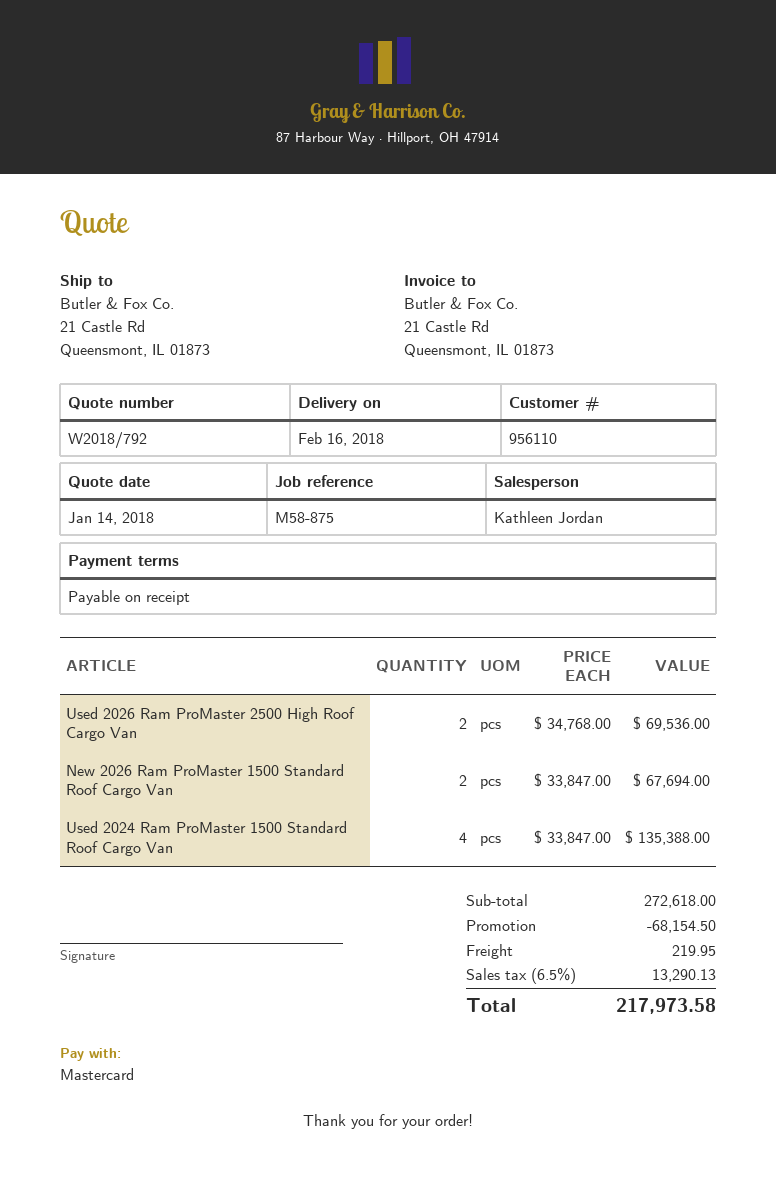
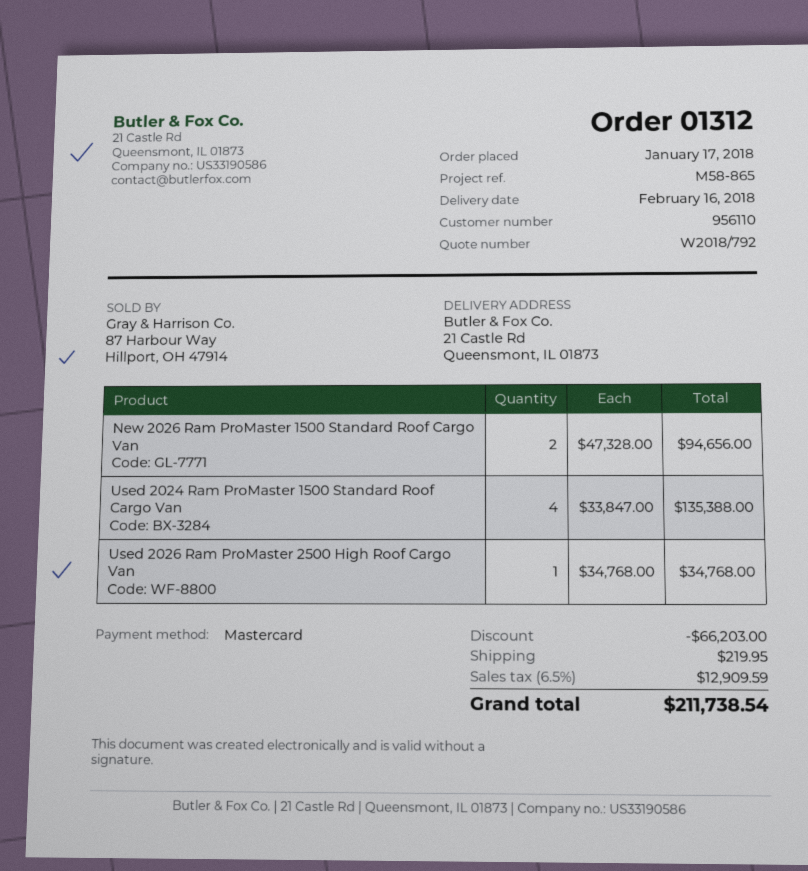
reference: M58-875 -> M58-865
Used 2026 Ram ProMaster 2500 High Roof Cargo Van: 2 x 34768.00 = 69536.00 -> 1 x 34768.00 = 34768.00
New 2026 Ram ProMaster 1500 Standard Roof Cargo Van: 2 x 33847.00 = 67694.00 -> 2 x 47328.00 = 94656.00
discount: 68154.50 -> 66203.00
tax: 6.5% = 13290.13 -> 6.5% = 12909.59
total: 217973.58 -> 211738.54

